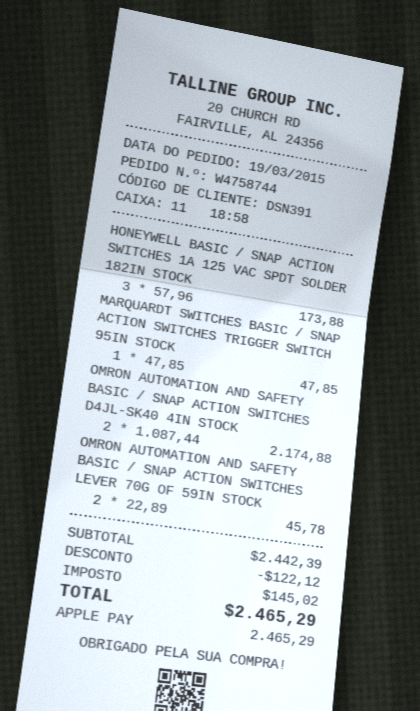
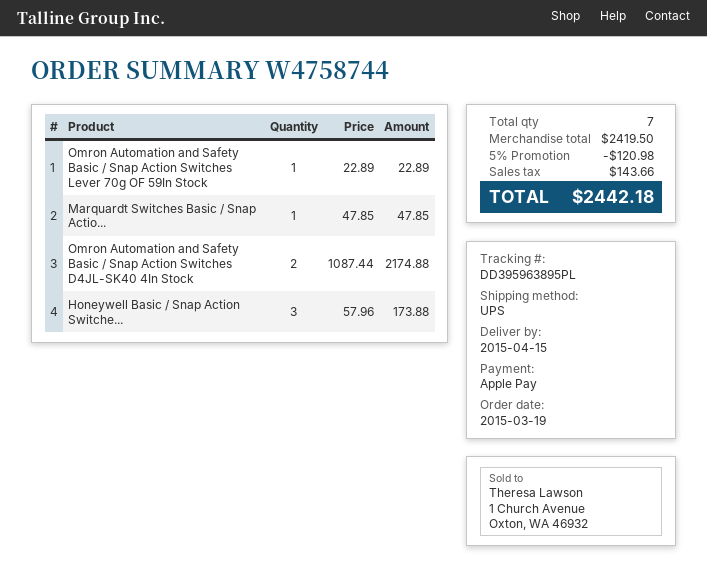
OMRON AUTOMATION AND SAFETY BASIC / SNAP ACTION SWITCHES LEVER 70G OF 59IN STOCK: 2 x 22.89 = 45.78 -> 1 x 22.89 = 22.89
subtotal: 2442.39 -> 2419.50
discount: 122.12 -> 120.98
tax: 145.02 -> 143.66
total: 2465.29 -> 2442.18

